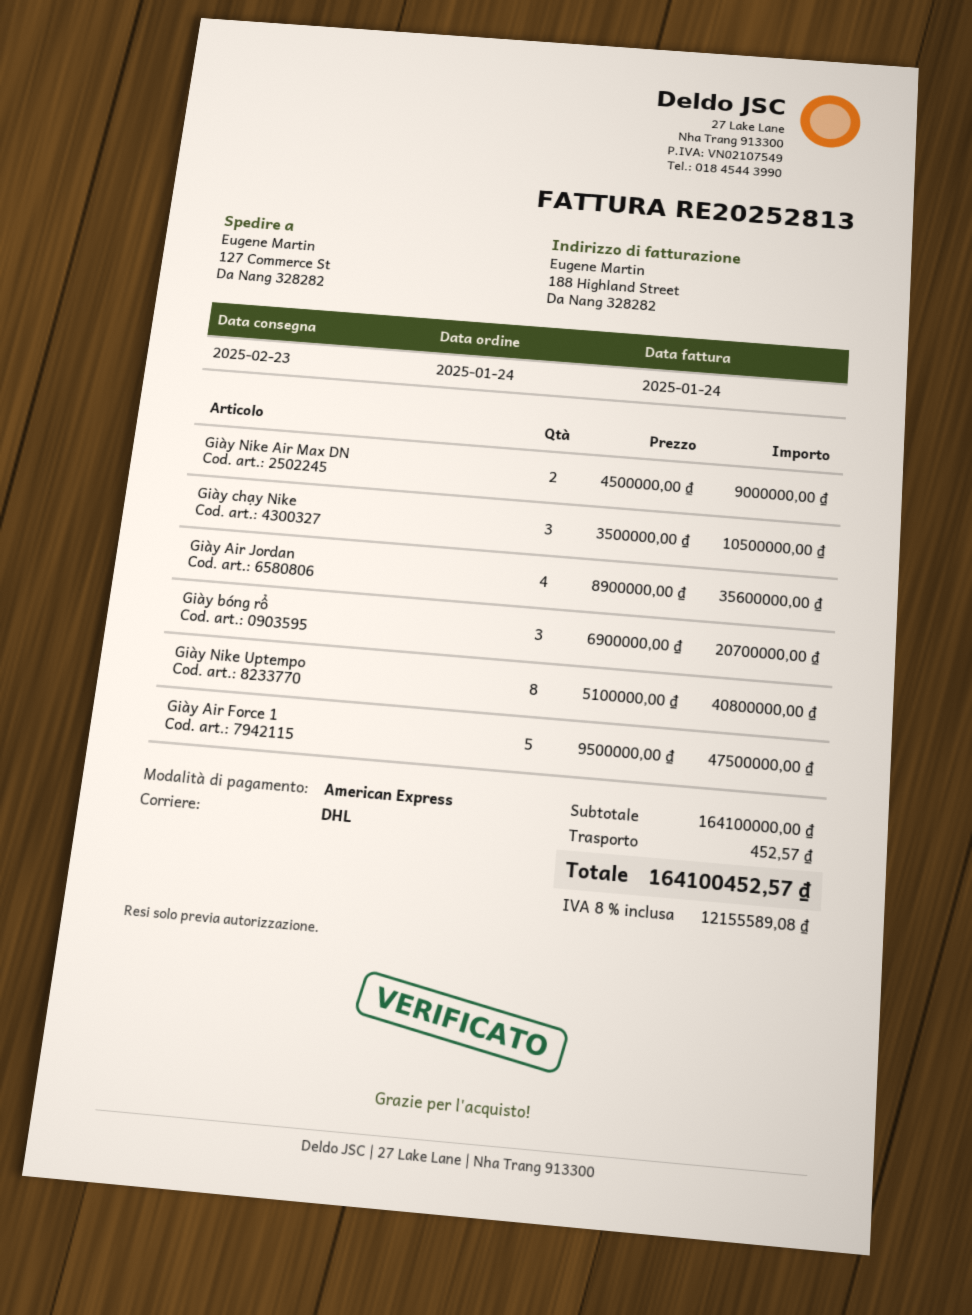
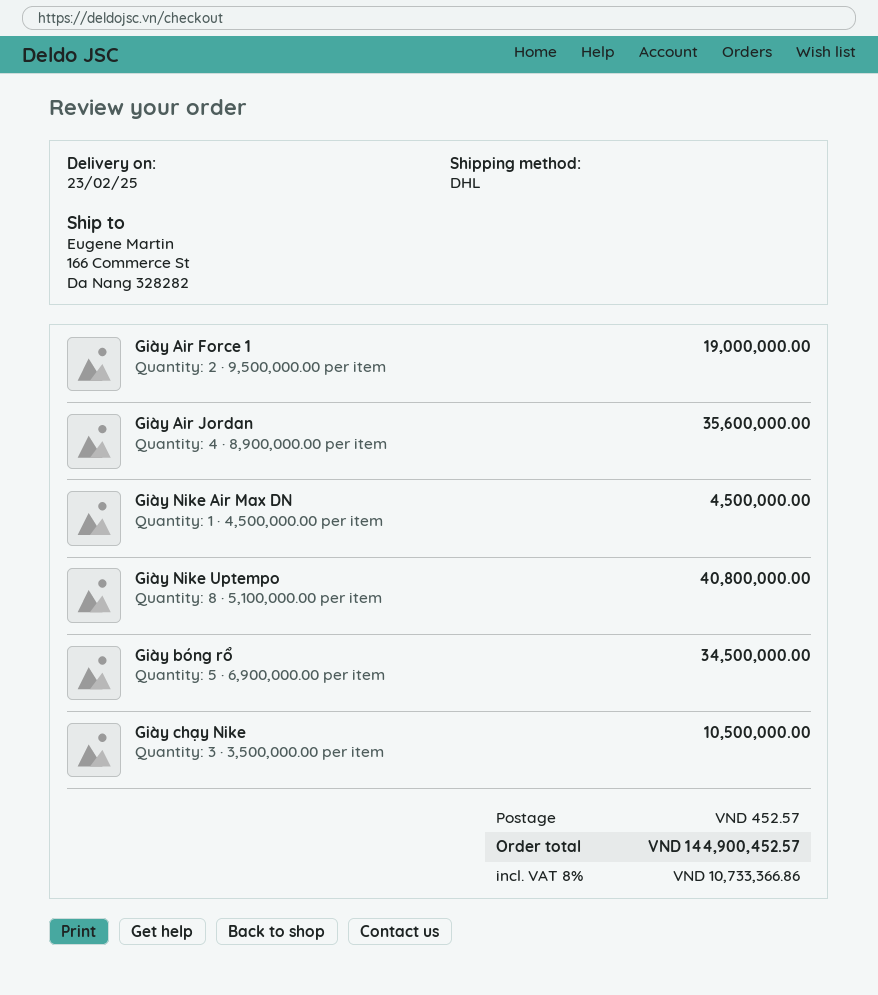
ship to: 127 Commerce St, Da Nang 328282 -> 166 Commerce St, Da Nang 328282
Giày Nike Air Max DN: 2 x 4500000.00 = 9000000.00 -> 1 x 4500000.00 = 4500000.00
Giày bóng rổ: 3 x 6900000.00 = 20700000.00 -> 5 x 6900000.00 = 34500000.00
Giày Air Force 1: 5 x 9500000.00 = 47500000.00 -> 2 x 9500000.00 = 19000000.00
tax: 8% = 12155589.08 -> 8% = 10733366.86
total: 164100452.57 -> 144900452.57

